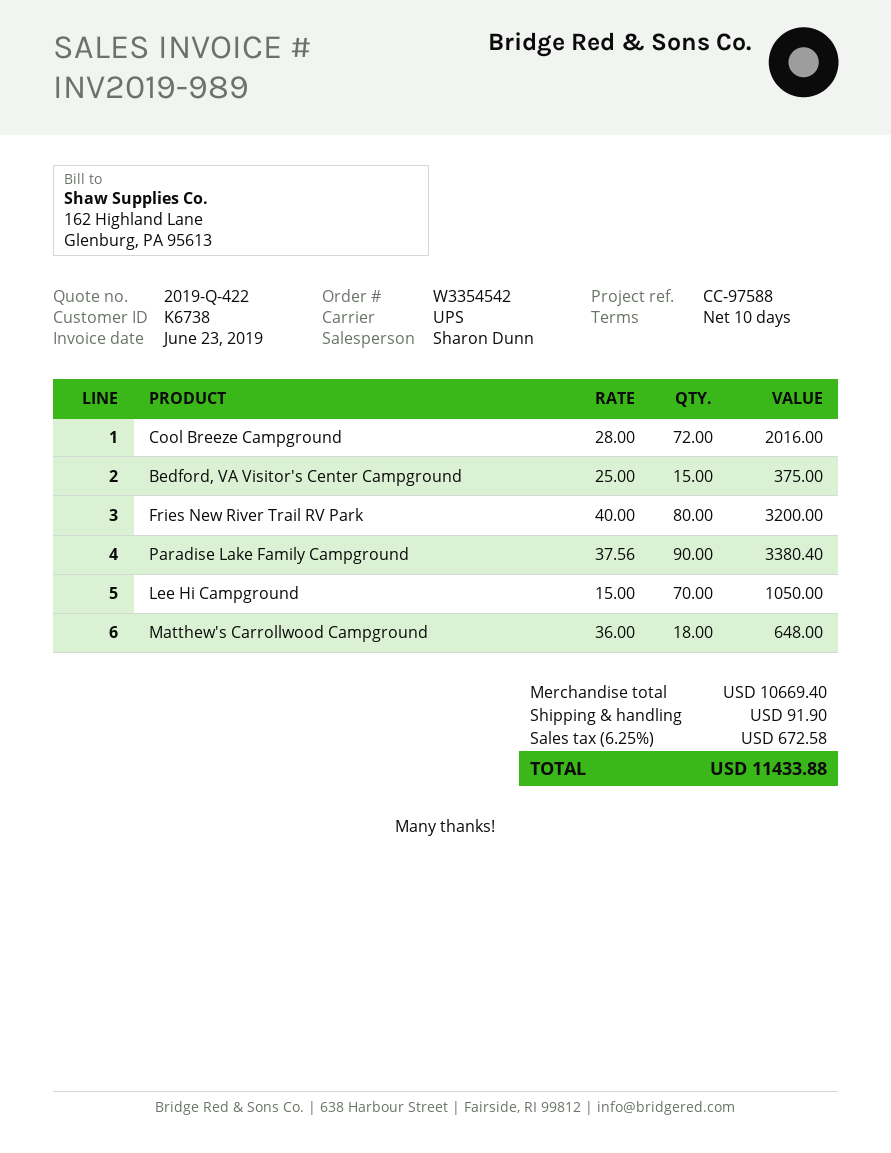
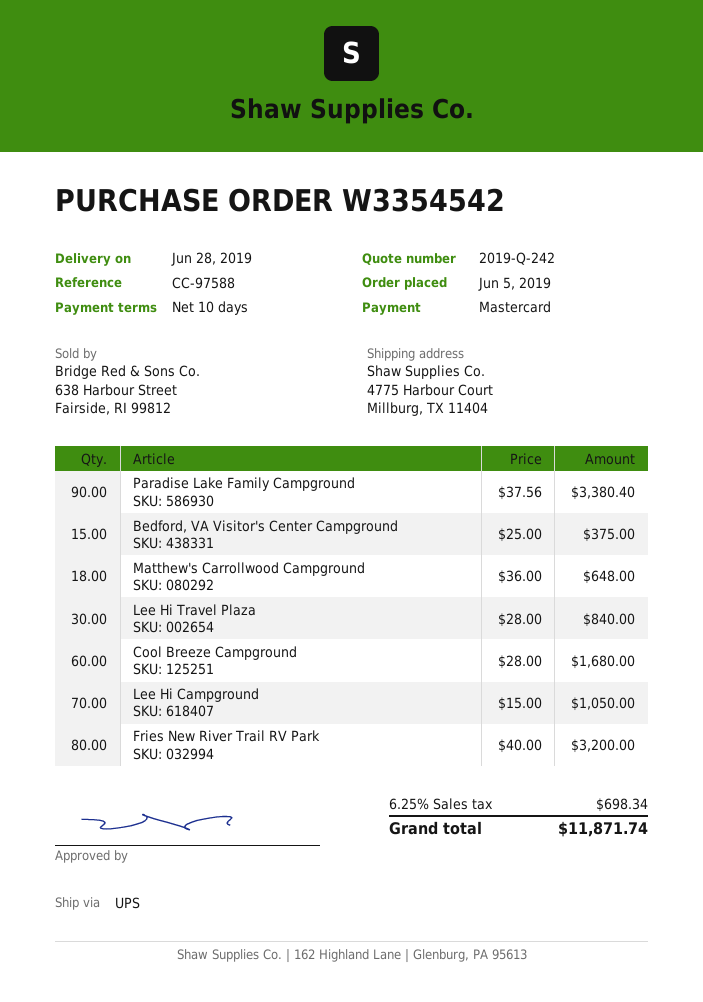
quote number: 2019-Q-422 -> 2019-Q-242
Cool Breeze Campground: 72 x 28.00 = 2016.00 -> 60 x 28.00 = 1680.00
Lee Hi Travel Plaza: none -> 30 x 28.00 = 840.00
shipping: 91.90 -> none
tax: 6.25% = 672.58 -> 6.25% = 698.34
total: 11433.88 -> 11871.74

